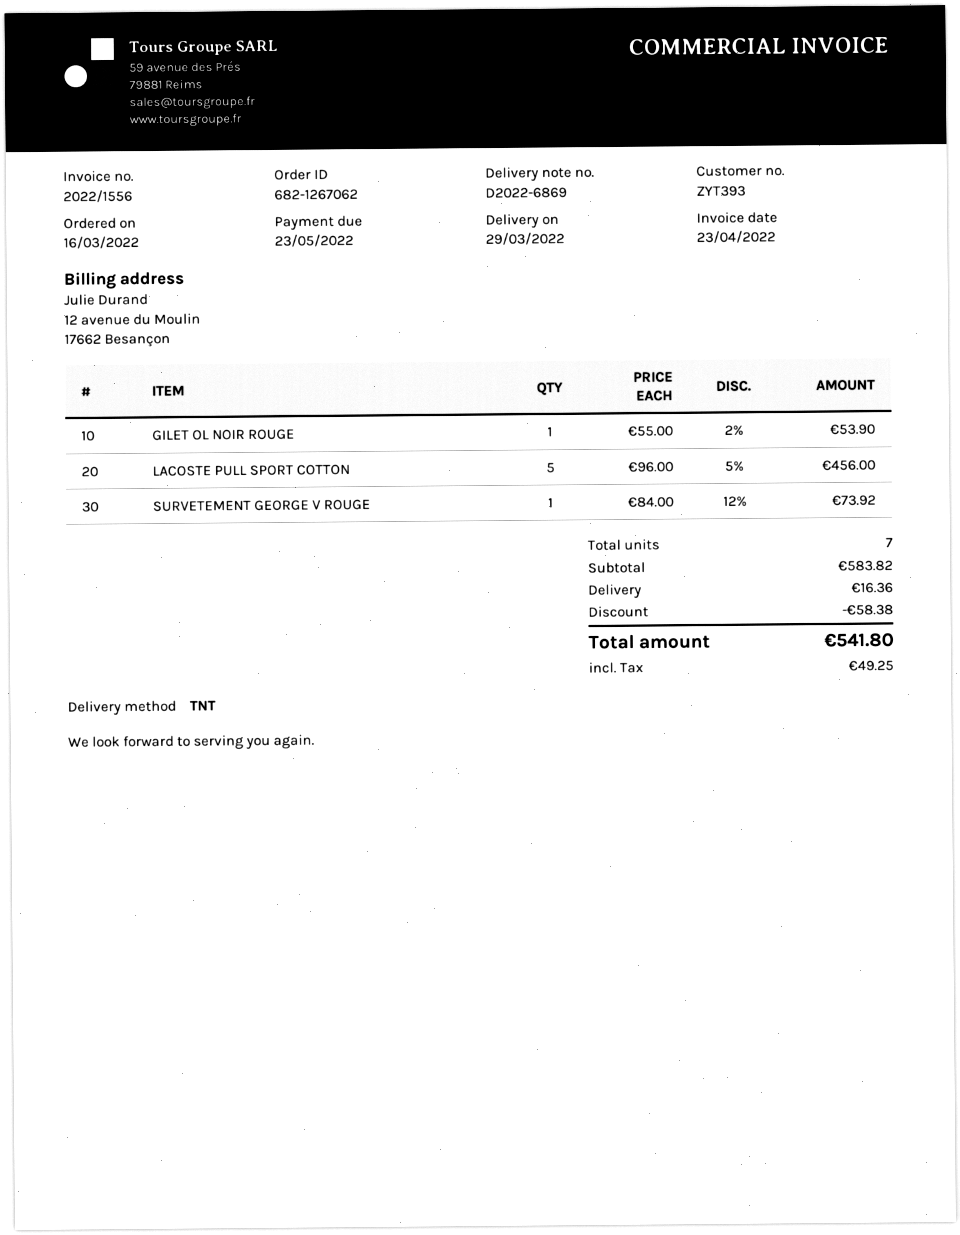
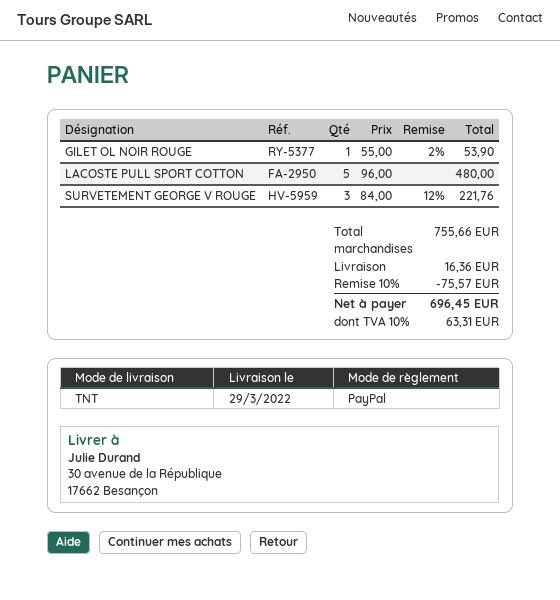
LACOSTE PULL SPORT COTTON: 5 x 96.00 - 5% = 456.00 -> 5 x 96.00 = 480.00
SURVETEMENT GEORGE V ROUGE: 1 x 84.00 - 12% = 73.92 -> 3 x 84.00 - 12% = 221.76
subtotal: 583.82 -> 755.66
discount: 58.38 -> 75.57
tax: 49.25 -> 63.31
total: 541.80 -> 696.45

